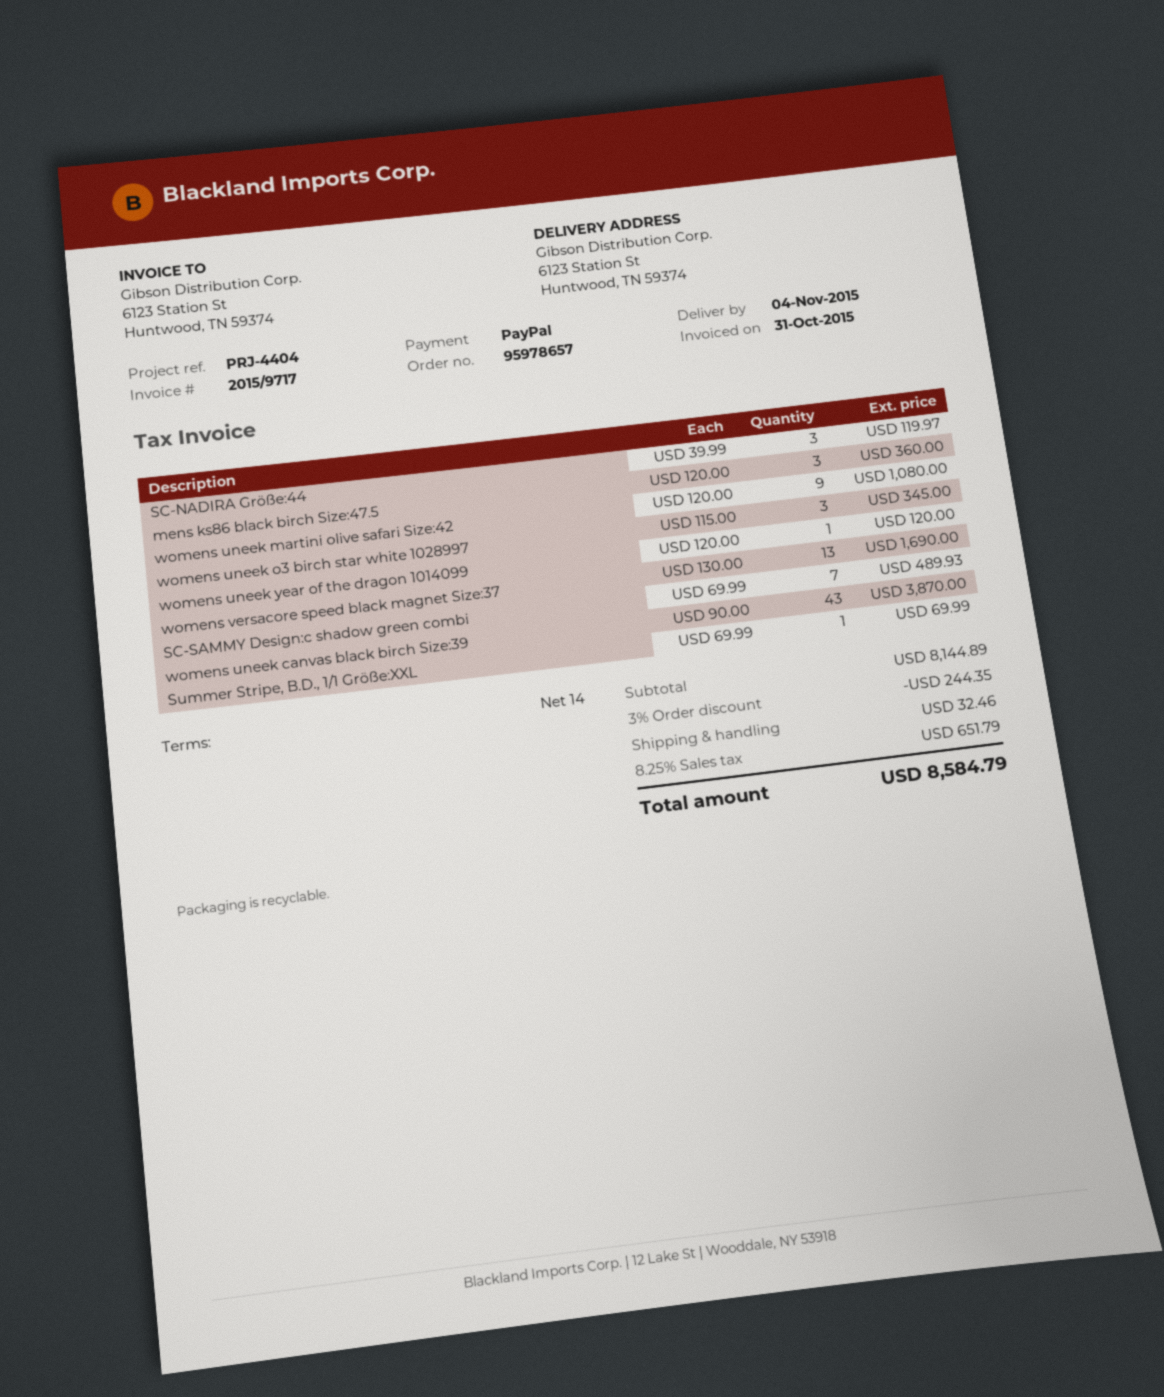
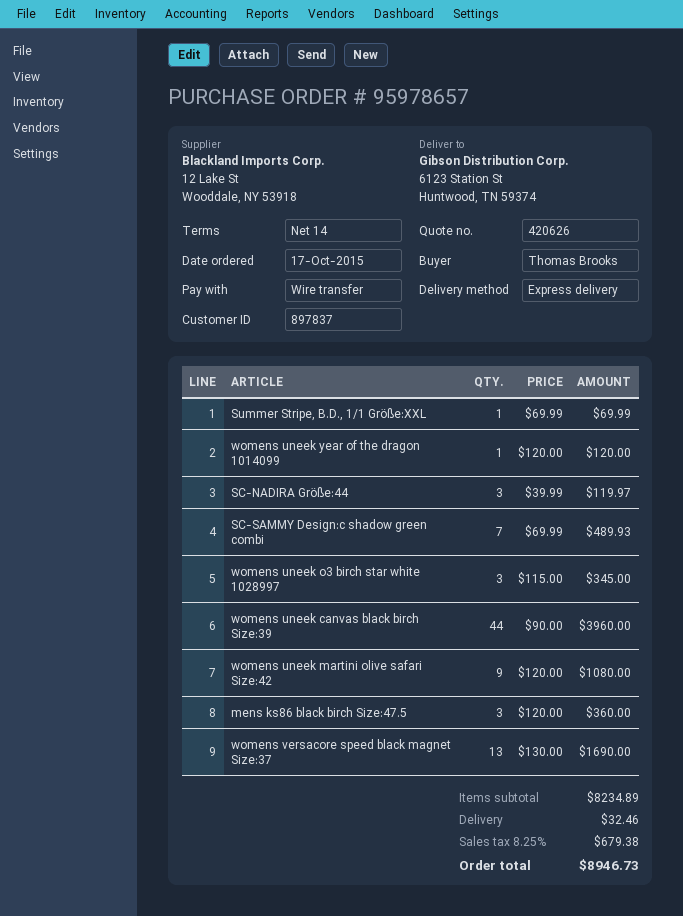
payment method: PayPal -> bank transfer
womens uneek canvas black birch Size:39: 43 x 90.00 = 3870.00 -> 44 x 90.00 = 3960.00
subtotal: 8144.89 -> 8234.89
discount: 3% = 244.35 -> none
tax: 8.25% = 651.79 -> 8.25% = 679.38
total: 8584.79 -> 8946.73

